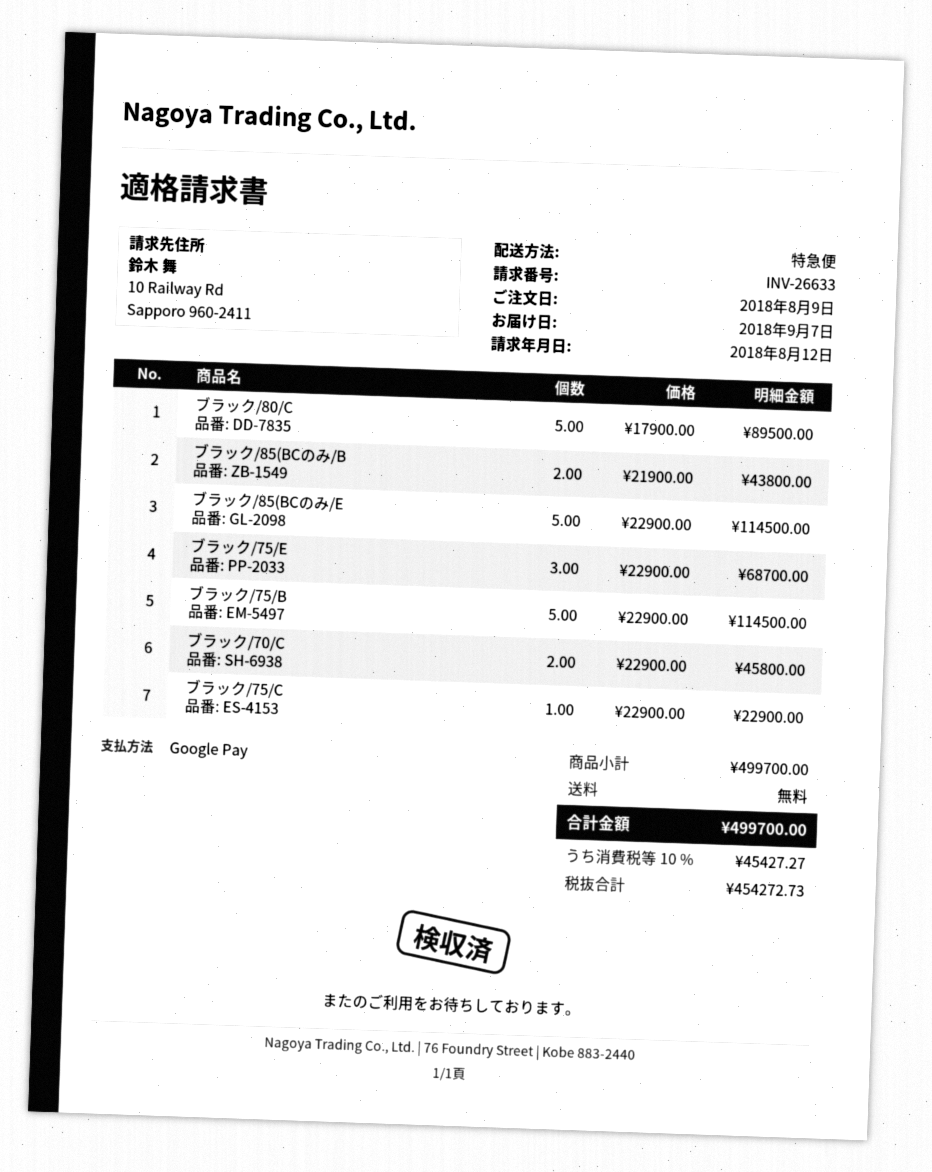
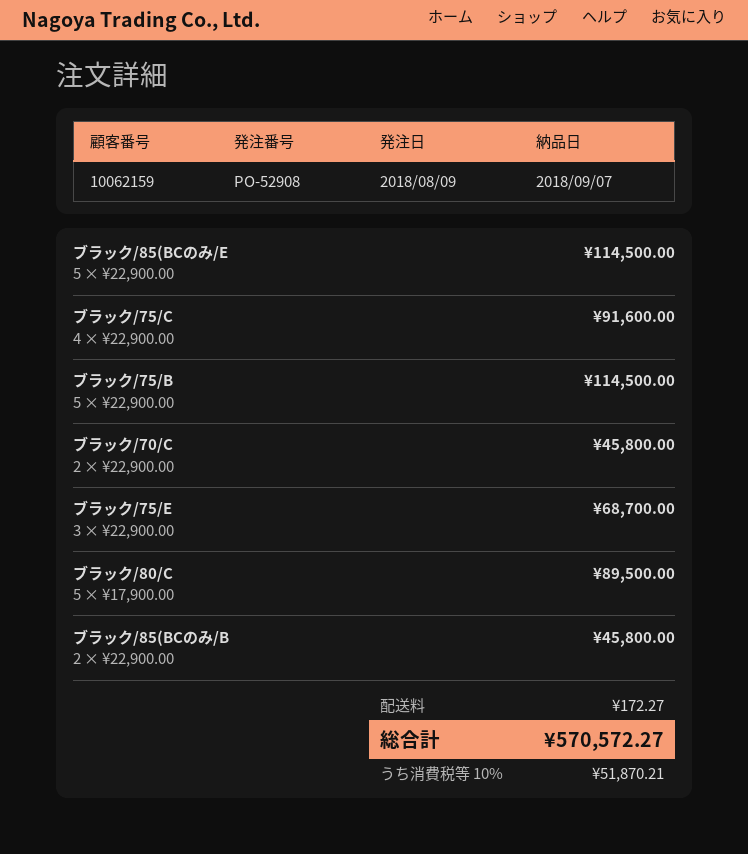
ブラック/85(BCのみ/B: 2 x 21900.00 = 43800.00 -> 2 x 22900.00 = 45800.00
ブラック/75/C: 1 x 22900.00 = 22900.00 -> 4 x 22900.00 = 91600.00
shipping: 0.00 -> 172.27
tax: 10% = 45427.27 -> 10% = 51870.21
total: 499700.00 -> 570572.27

